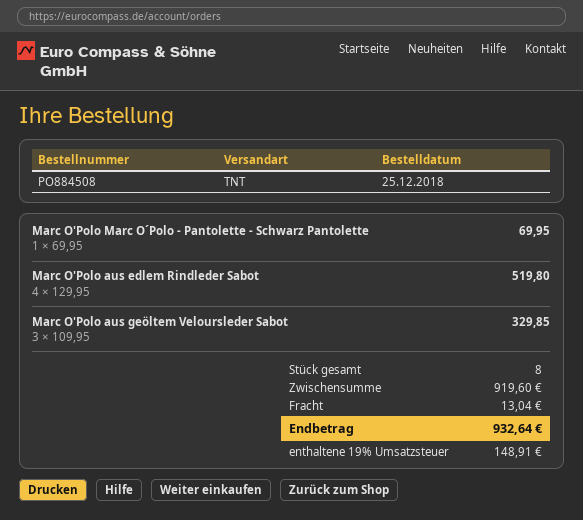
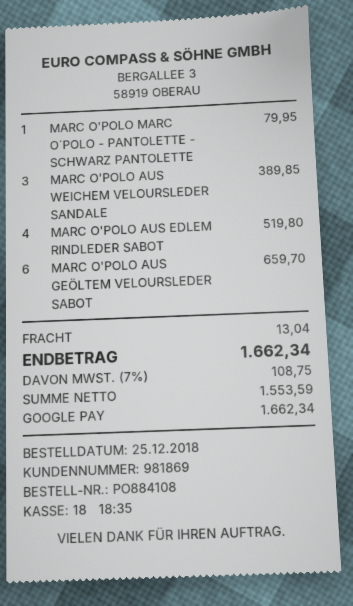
order number: PO884508 -> PO884108
Marc O'Polo Marc O´Polo - Pantolette - Schwarz Pantolette: 1 for 69.95 -> 1 for 79.95
Marc O'Polo aus geöltem Veloursleder Sabot: 3 for 329.85 -> 6 for 659.70
MARC O'POLO AUS WEICHEM VELOURSLEDER SANDALE: none -> 3 for 389.85
tax: 19% = 148.91 -> 7% = 108.75
total: 932.64 -> 1662.34

